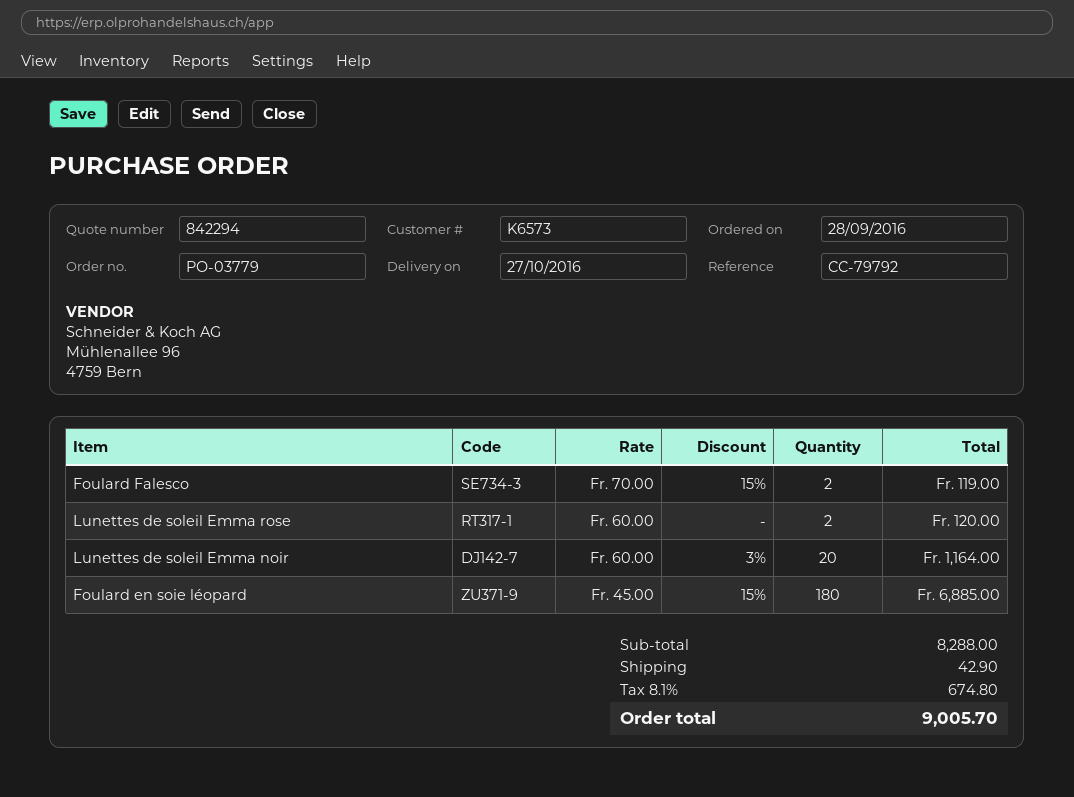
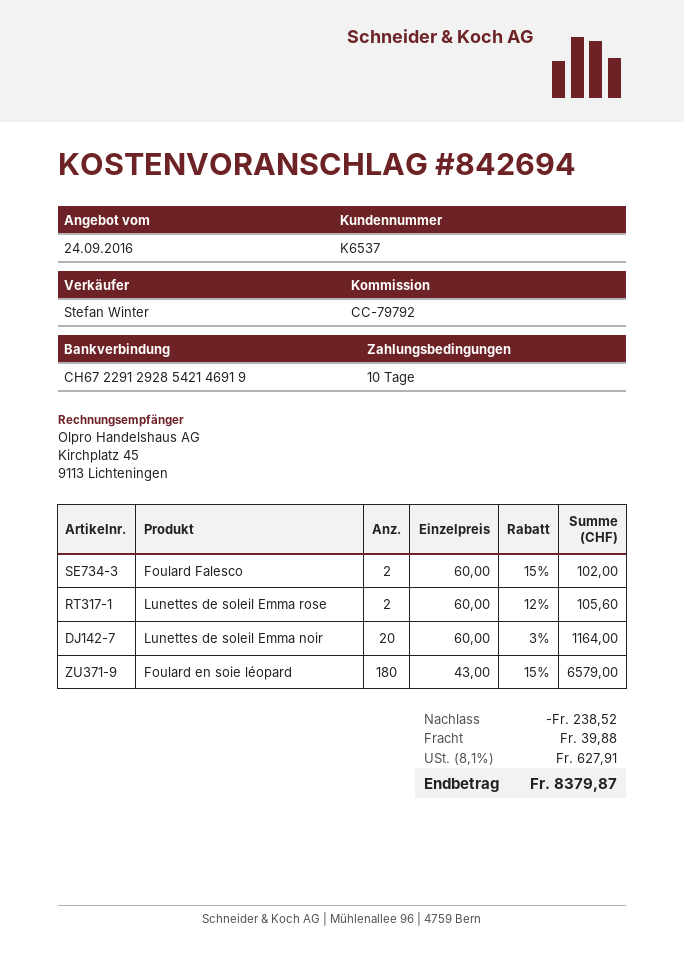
quote number: 842294 -> 842694
customer number: K6573 -> K6537
Foulard Falesco: 2 x 70.00 - 15% = 119.00 -> 2 x 60.00 - 15% = 102.00
Lunettes de soleil Emma rose: 2 x 60.00 = 120.00 -> 2 x 60.00 - 12% = 105.60
Foulard en soie léopard: 180 x 45.00 - 15% = 6885.00 -> 180 x 43.00 - 15% = 6579.00
discount: none -> 238.52
shipping: 42.90 -> 39.88
tax: 8.1% = 674.80 -> 8.1% = 627.91
total: 9005.70 -> 8379.87

